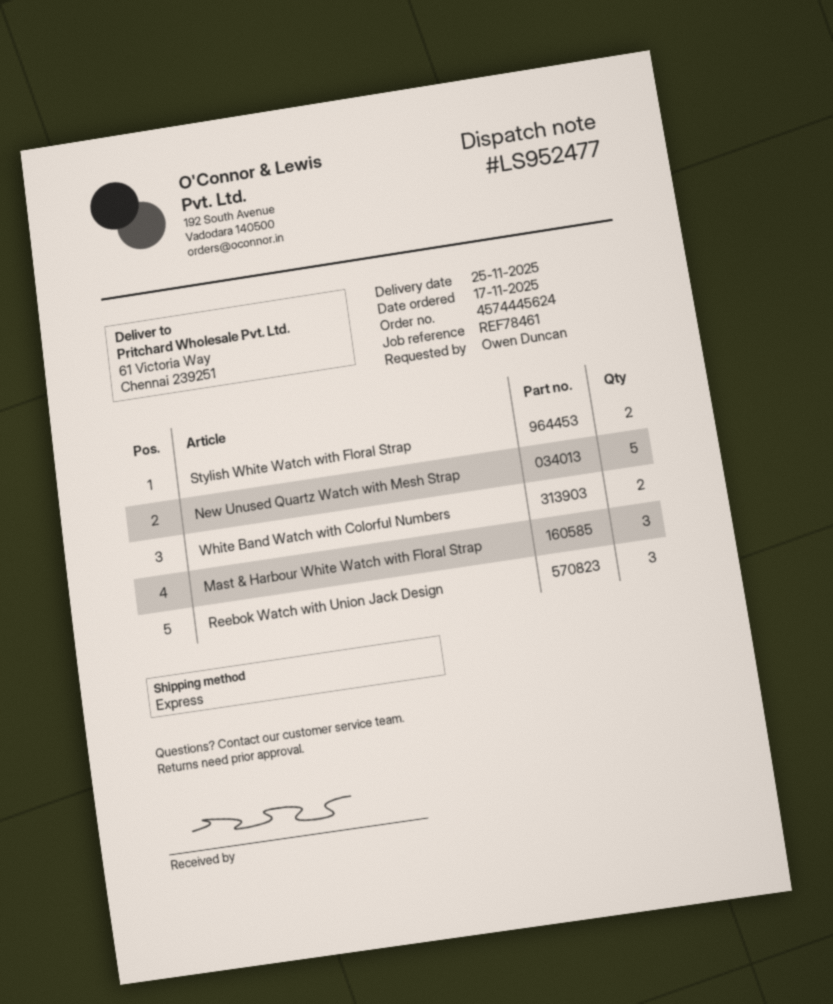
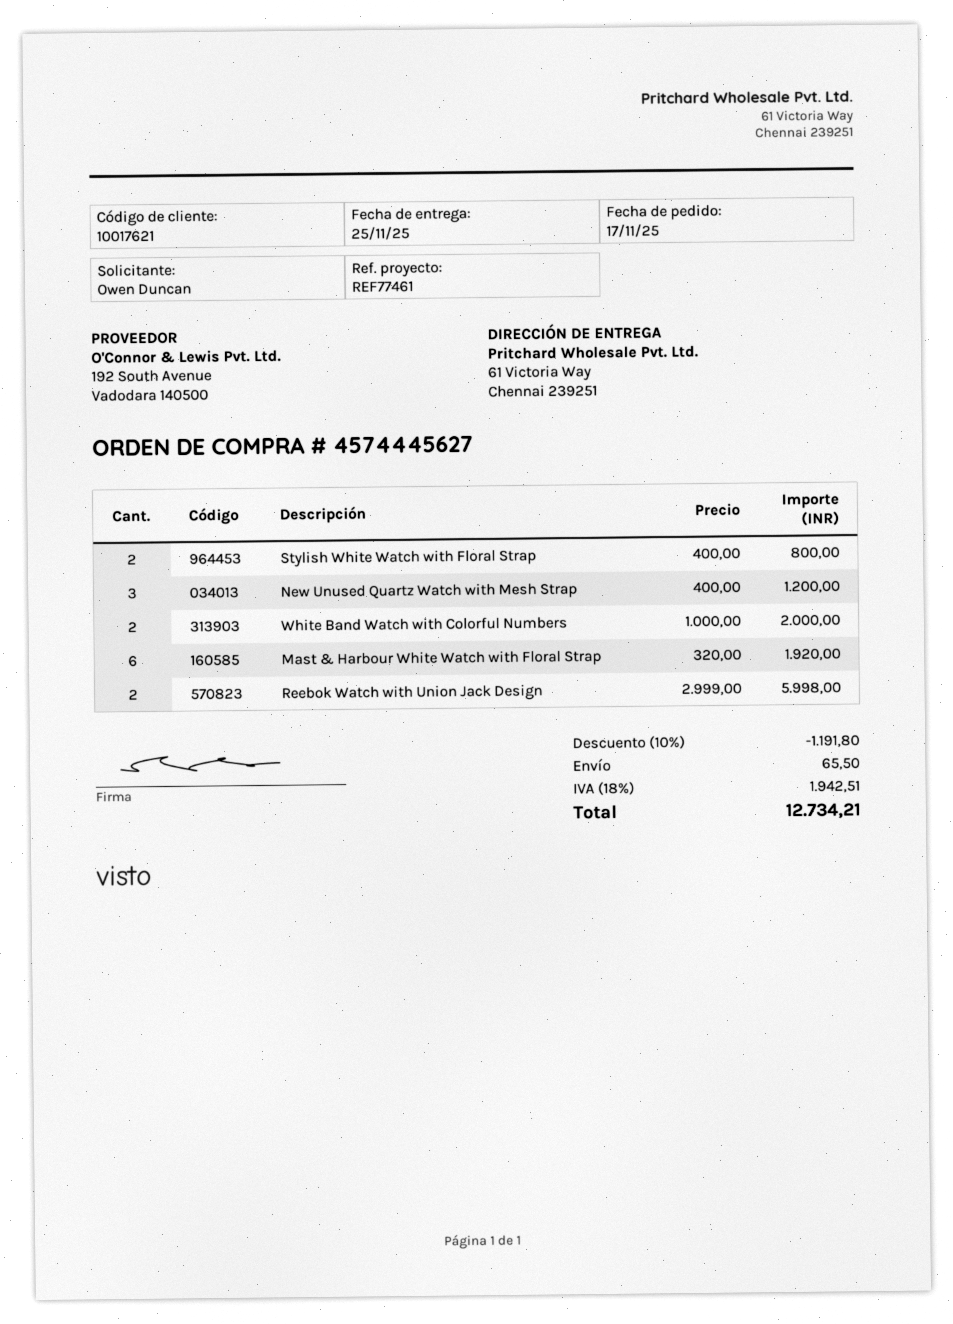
order number: 4574445624 -> 4574445627
reference: REF78461 -> REF77461
New Unused Quartz Watch with Mesh Strap: 5 -> 3
Mast & Harbour White Watch with Floral Strap: 3 -> 6
Reebok Watch with Union Jack Design: 3 -> 2

